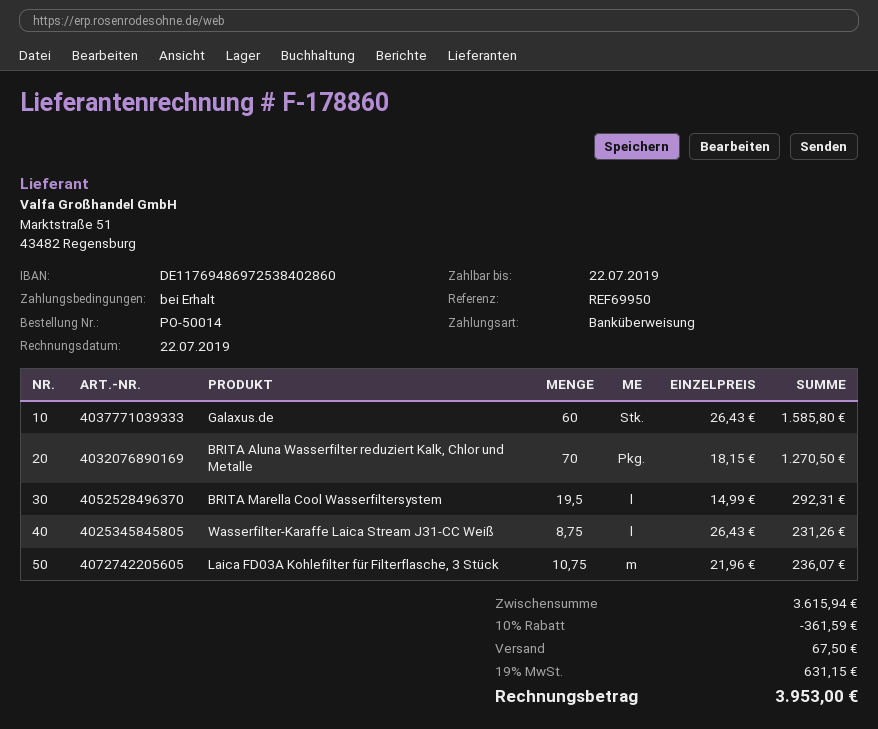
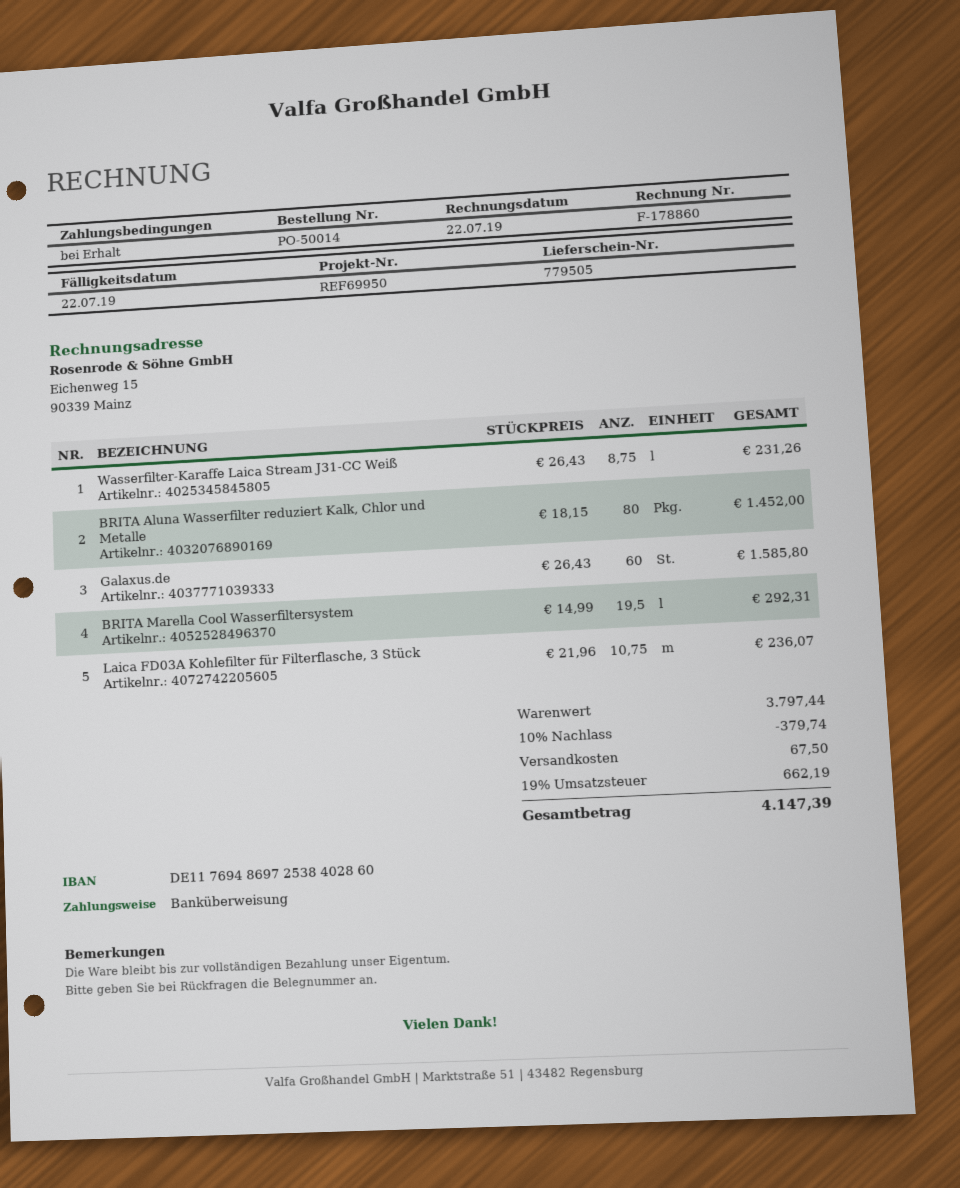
BRITA Aluna Wasserfilter reduziert Kalk, Chlor und Metalle: 70 x 18.15 = 1270.50 -> 80 x 18.15 = 1452.00
subtotal: 3615.94 -> 3797.44
discount: 10% = 361.59 -> 10% = 379.74
tax: 19% = 631.15 -> 19% = 662.19
total: 3953.00 -> 4147.39

